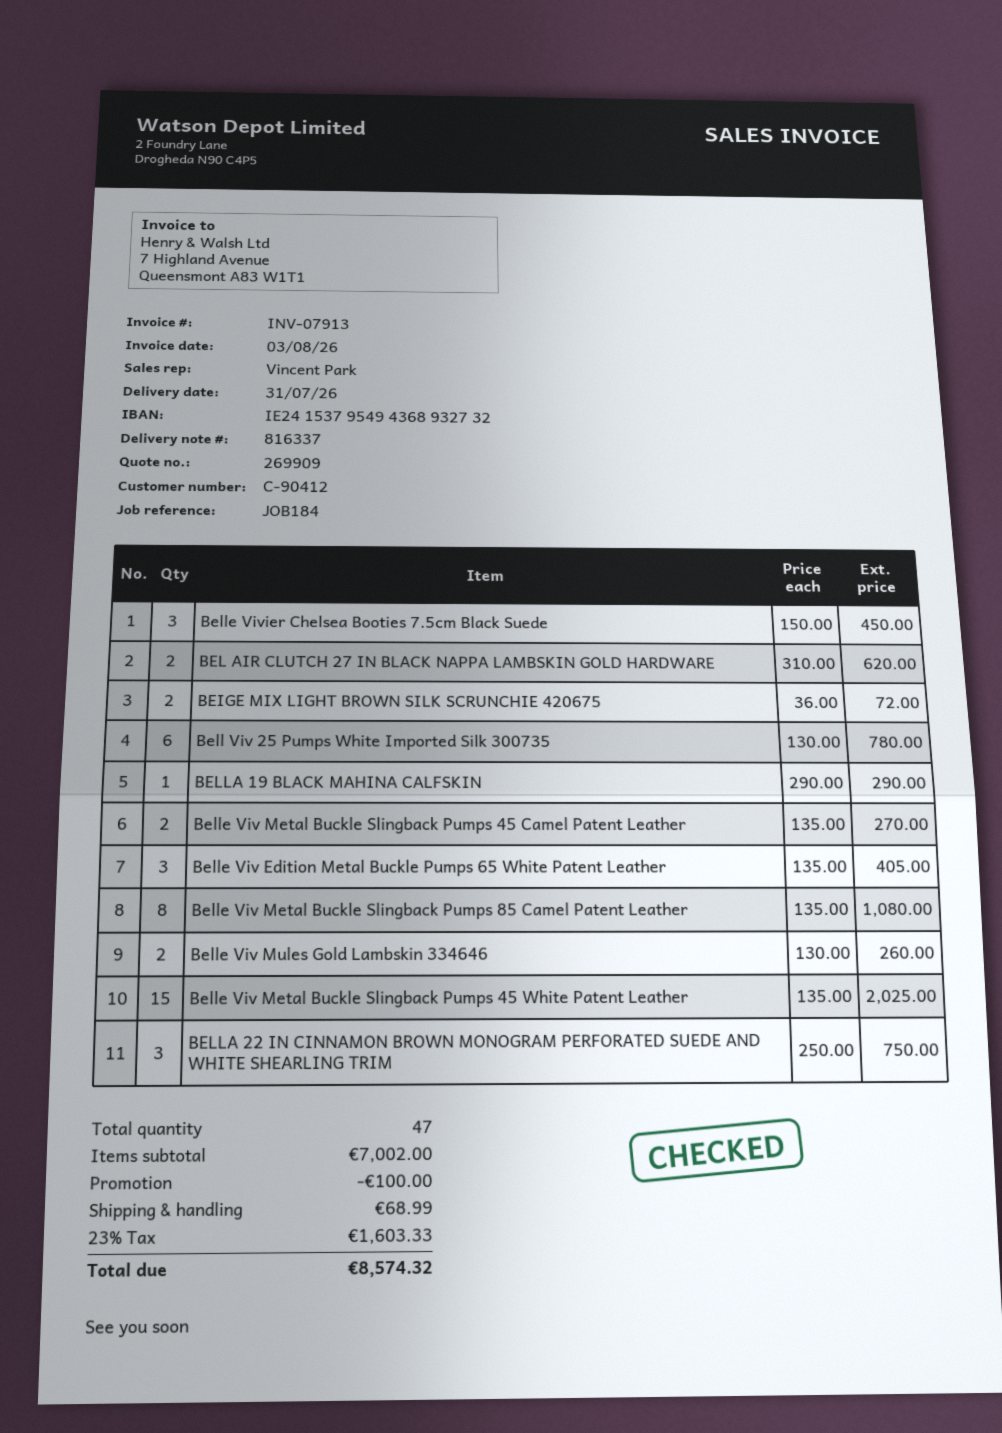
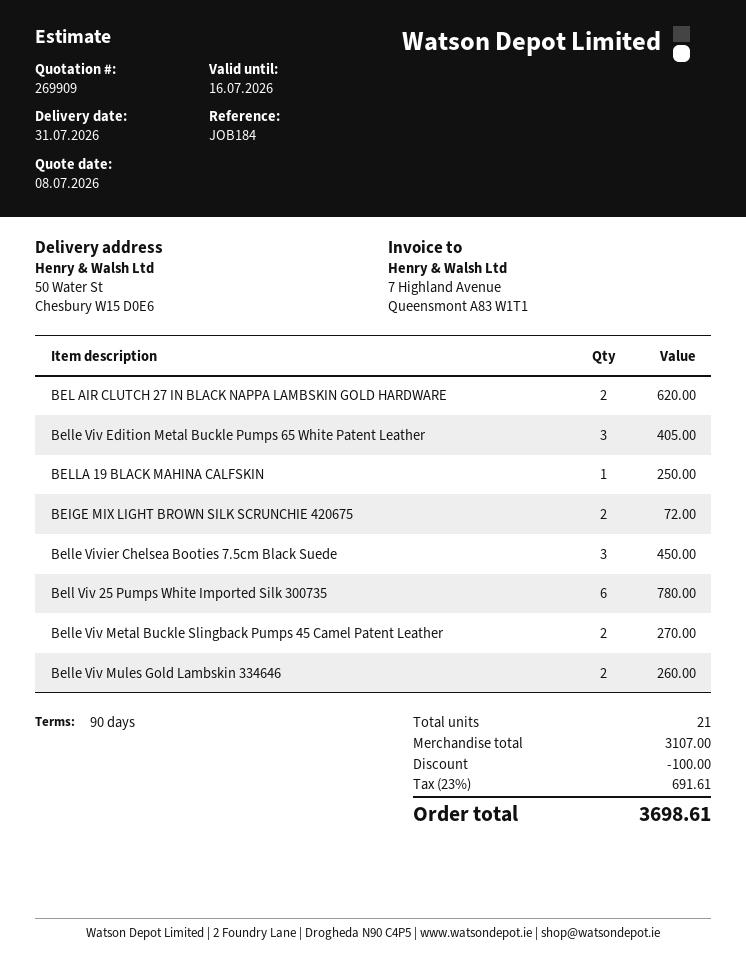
BELLA 19 BLACK MAHINA CALFSKIN: 1 for 290.00 -> 1 for 250.00
Belle Viv Metal Buckle Slingback Pumps 85 Camel Patent Leather: 8 for 1080.00 -> none
Belle Viv Metal Buckle Slingback Pumps 45 White Patent Leather: 15 for 2025.00 -> none
BELLA 22 IN CINNAMON BROWN MONOGRAM PERFORATED SUEDE AND WHITE SHEARLING TRIM: 3 for 750.00 -> none
total quantity: 47 -> 21
subtotal: 7002.00 -> 3107.00
shipping: 68.99 -> none
tax: 23% = 1603.33 -> 23% = 691.61
total: 8574.32 -> 3698.61

